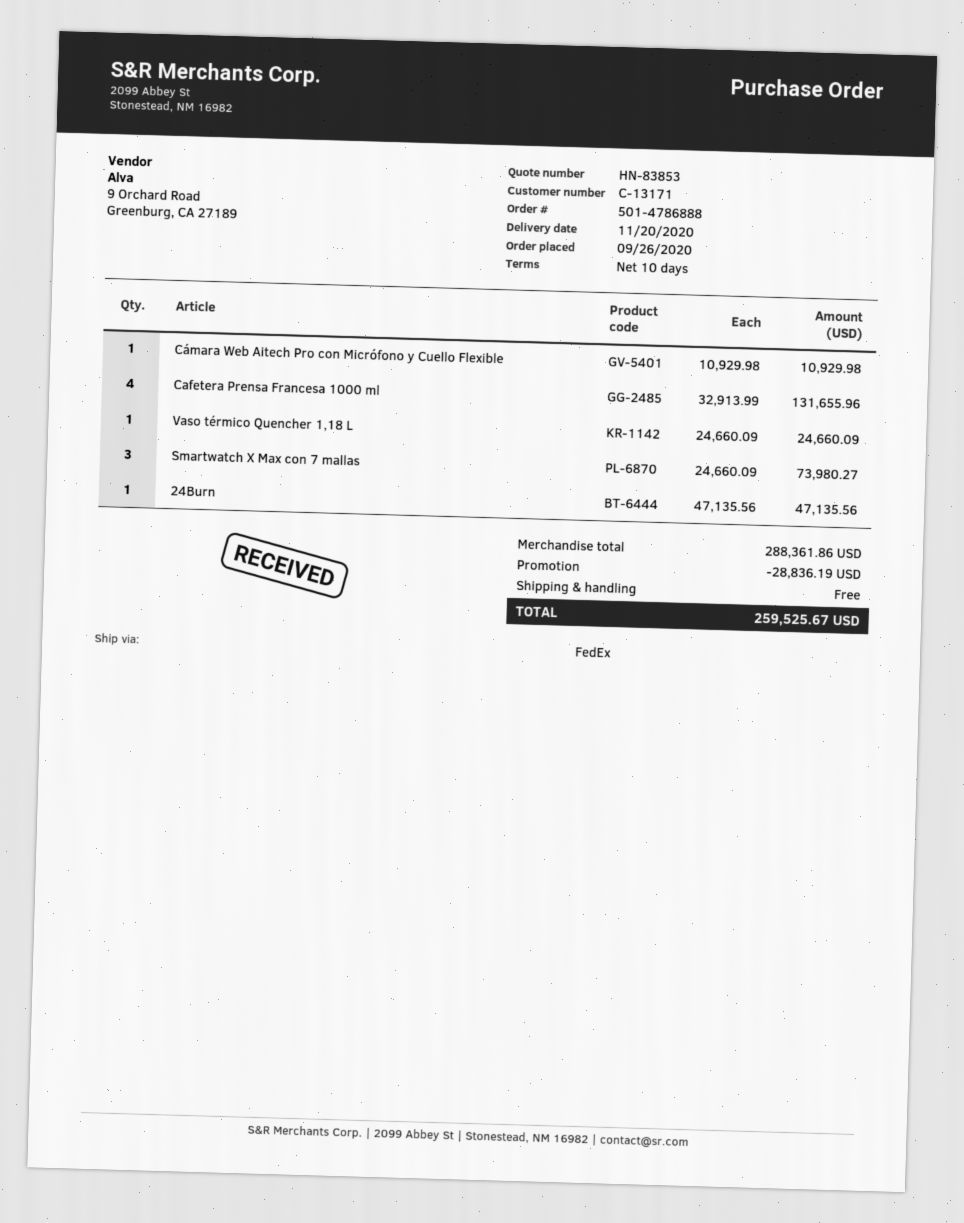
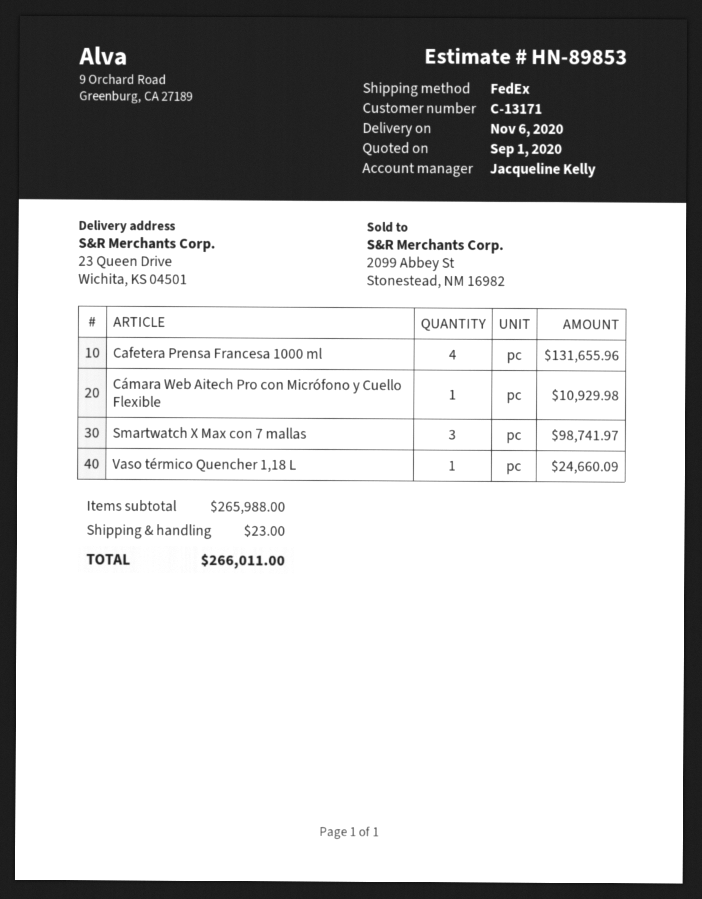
quote number: HN-83853 -> HN-89853
delivery date: 2020-11-20 -> 2020-11-06
Smartwatch X Max con 7 mallas: 3 for 73980.27 -> 3 for 98741.97
24Burn: 1 for 47135.56 -> none
subtotal: 288361.86 -> 265988.00
discount: 28836.19 -> none
shipping: 0.00 -> 23.00
total: 259525.67 -> 266011.00

